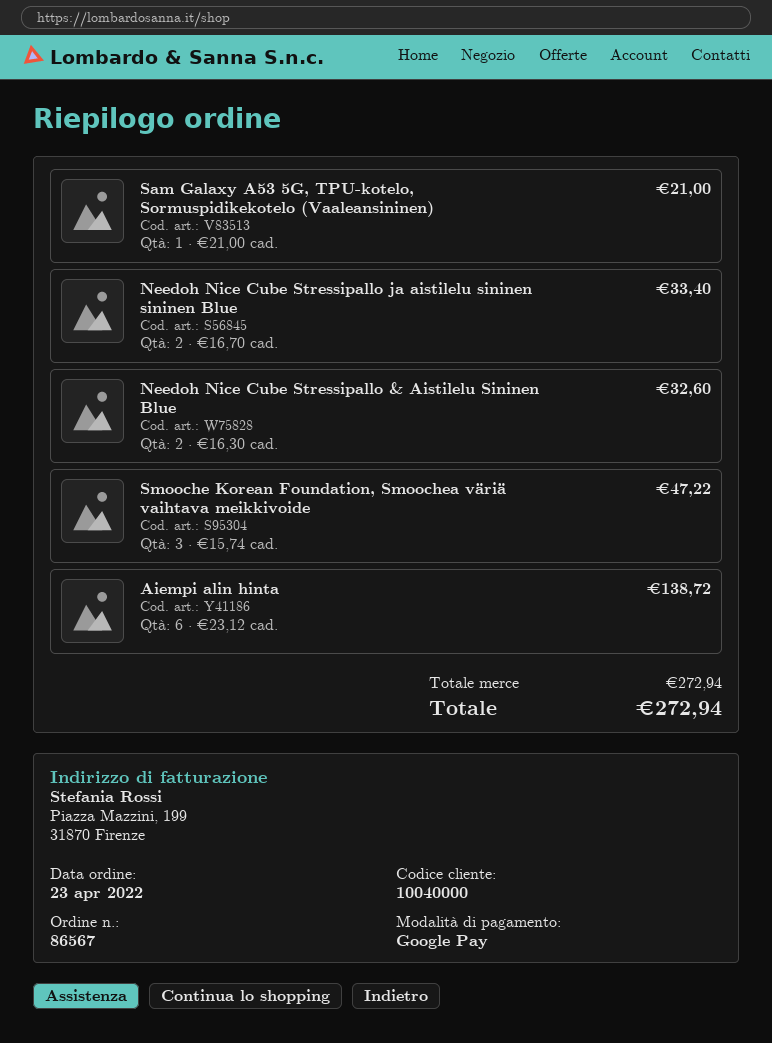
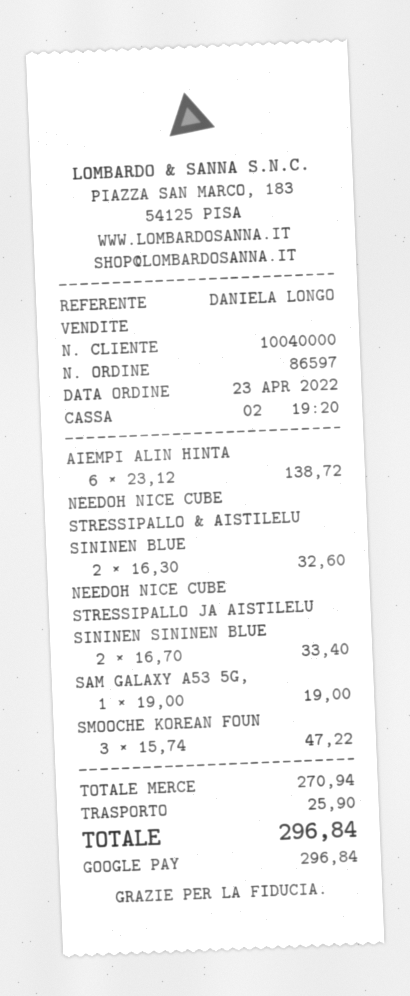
order number: 86567 -> 86597
Sam Galaxy A53 5G, TPU-kotelo, Sormuspidikekotelo (Vaaleansininen): 1 x 21.00 = 21.00 -> 1 x 19.00 = 19.00
subtotal: 272.94 -> 270.94
shipping: none -> 25.90
total: 272.94 -> 296.84

